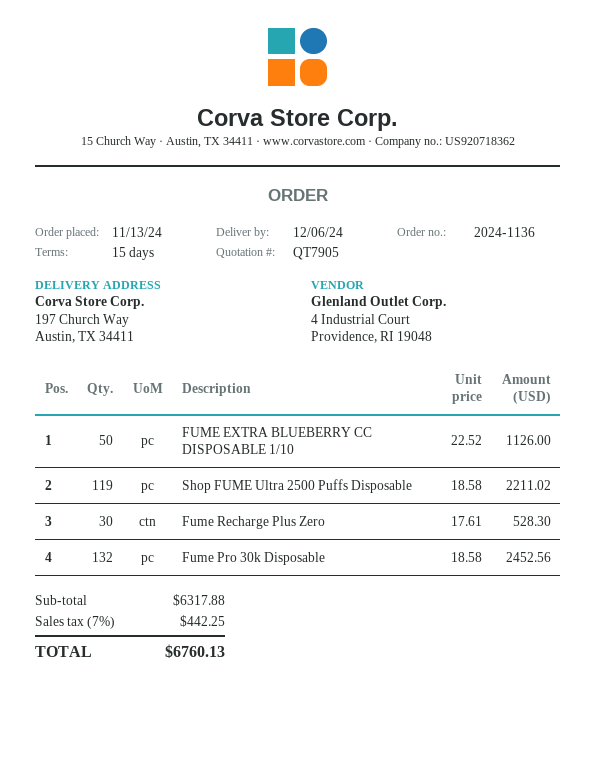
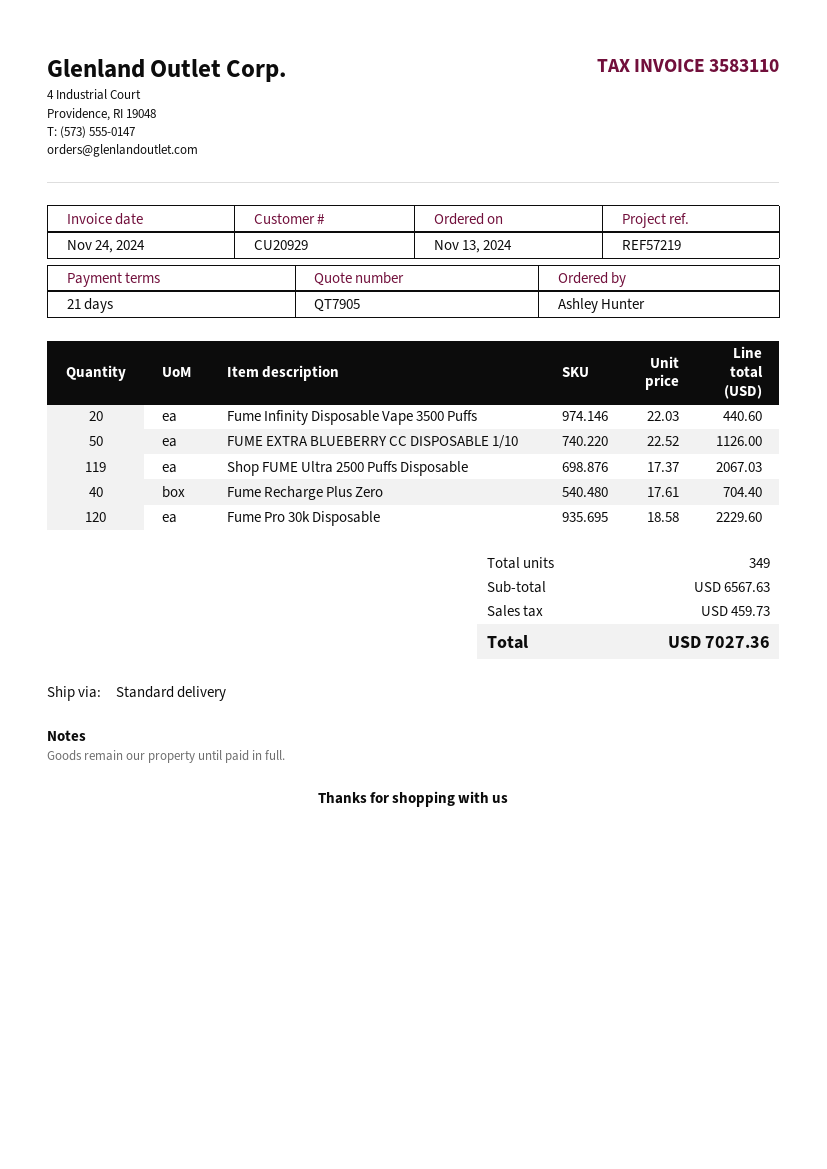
payment terms: 15 days -> 21 days
Shop FUME Ultra 2500 Puffs Disposable: 119 x 18.58 = 2211.02 -> 119 x 17.37 = 2067.03
Fume Recharge Plus Zero: 30 x 17.61 = 528.30 -> 40 x 17.61 = 704.40
Fume Pro 30k Disposable: 132 x 18.58 = 2452.56 -> 120 x 18.58 = 2229.60
Fume Infinity Disposable Vape 3500 Puffs: none -> 20 x 22.03 = 440.60
subtotal: 6317.88 -> 6567.63
tax: 442.25 -> 459.73
total: 6760.13 -> 7027.36

